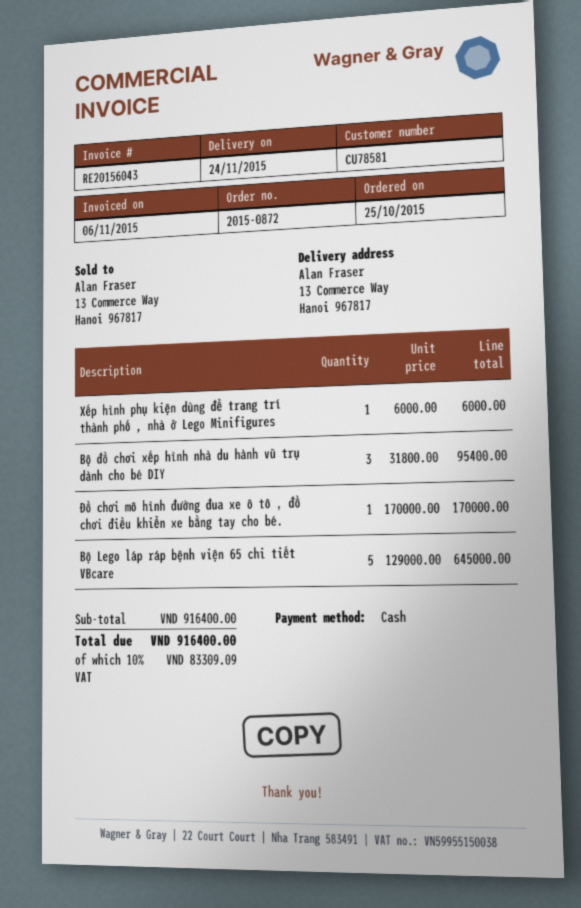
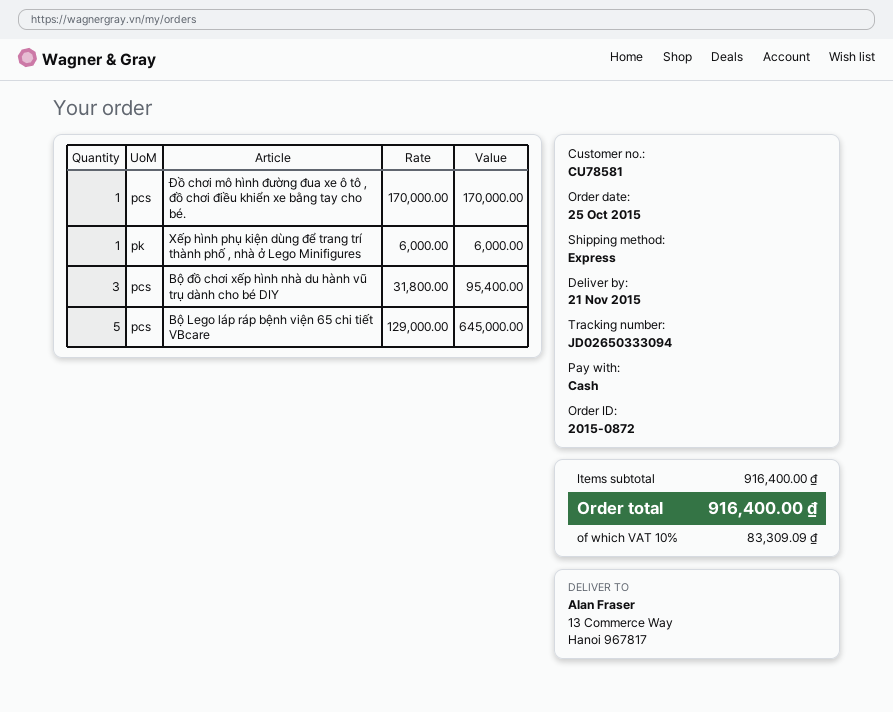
delivery date: 2015-11-24 -> 2015-11-21

